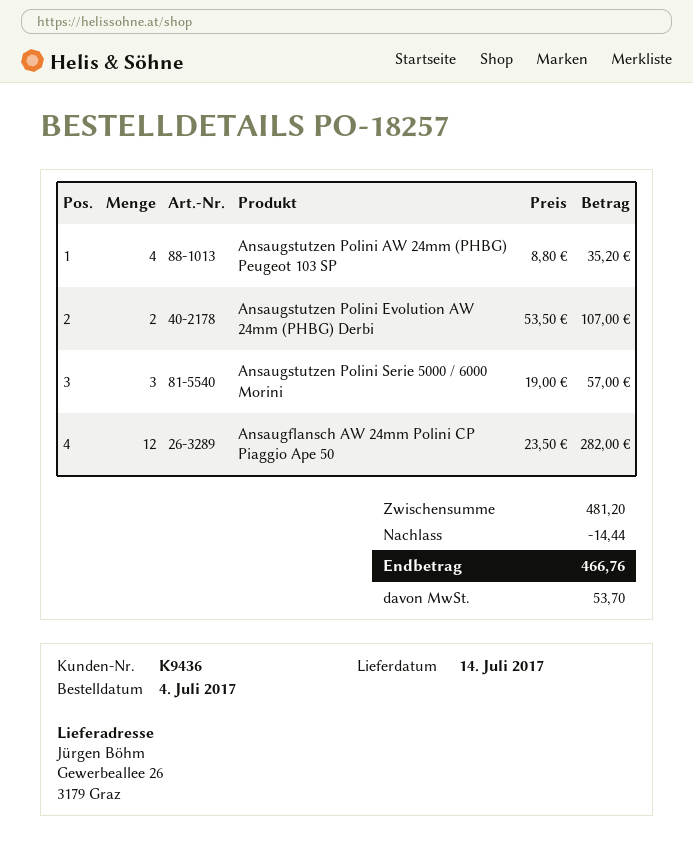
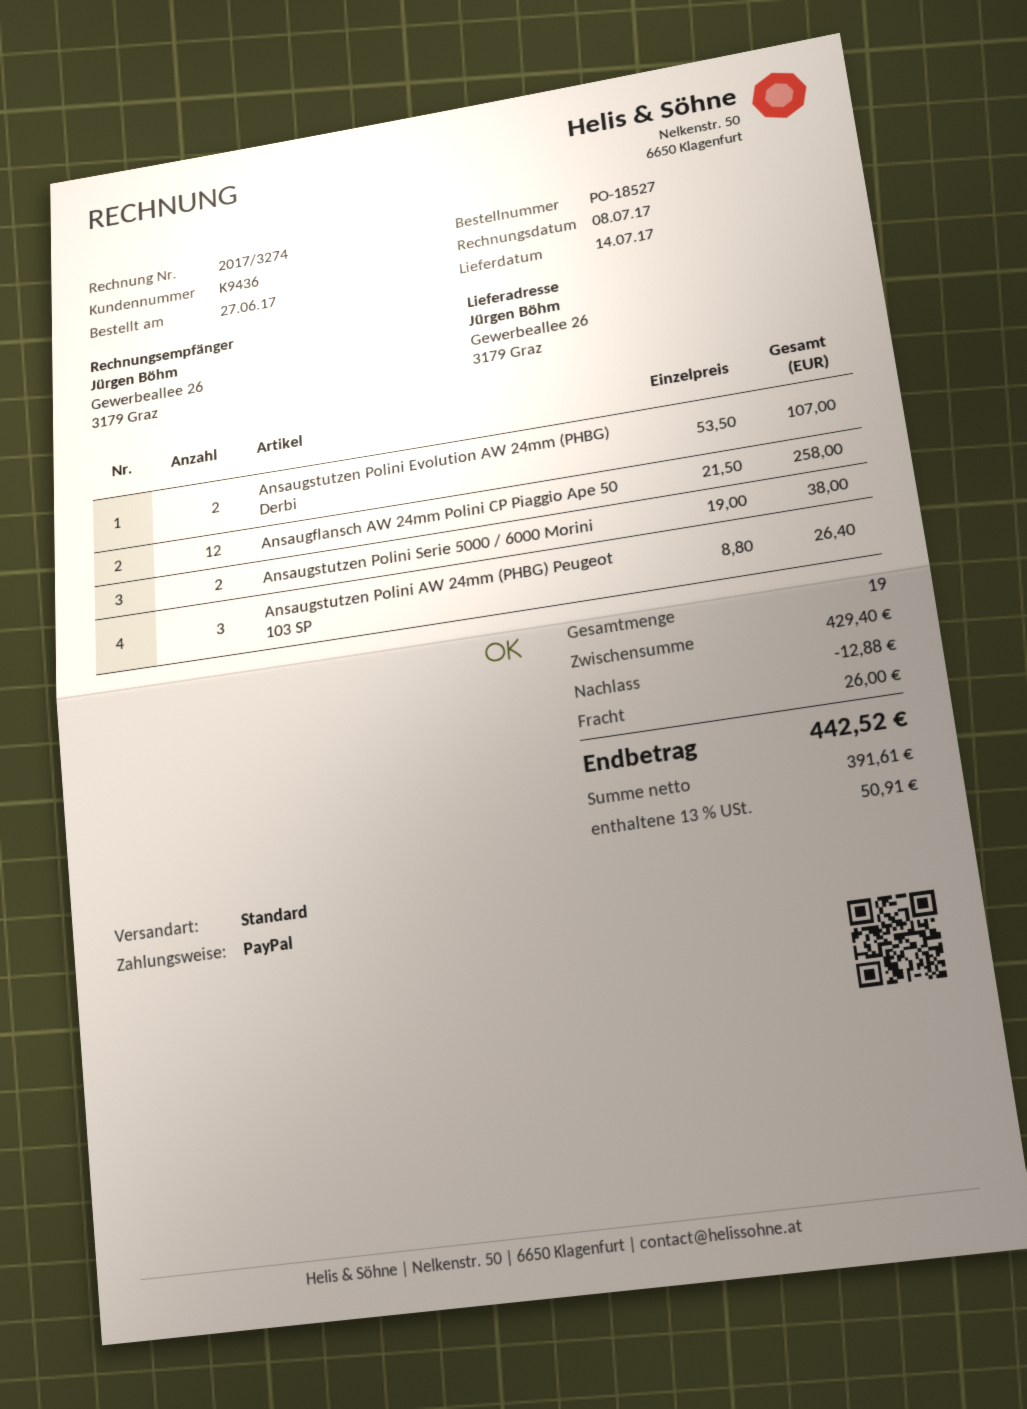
order number: PO-18257 -> PO-18527
order date: 2017-07-04 -> 2017-06-27
Ansaugstutzen Polini AW 24mm (PHBG) Peugeot 103 SP: 4 x 8.80 = 35.20 -> 3 x 8.80 = 26.40
Ansaugstutzen Polini Serie 5000 / 6000 Morini: 3 x 19.00 = 57.00 -> 2 x 19.00 = 38.00
Ansaugflansch AW 24mm Polini CP Piaggio Ape 50: 12 x 23.50 = 282.00 -> 12 x 21.50 = 258.00
subtotal: 481.20 -> 429.40
discount: 14.44 -> 12.88
shipping: none -> 26.00
tax: 53.70 -> 50.91
total: 466.76 -> 442.52

